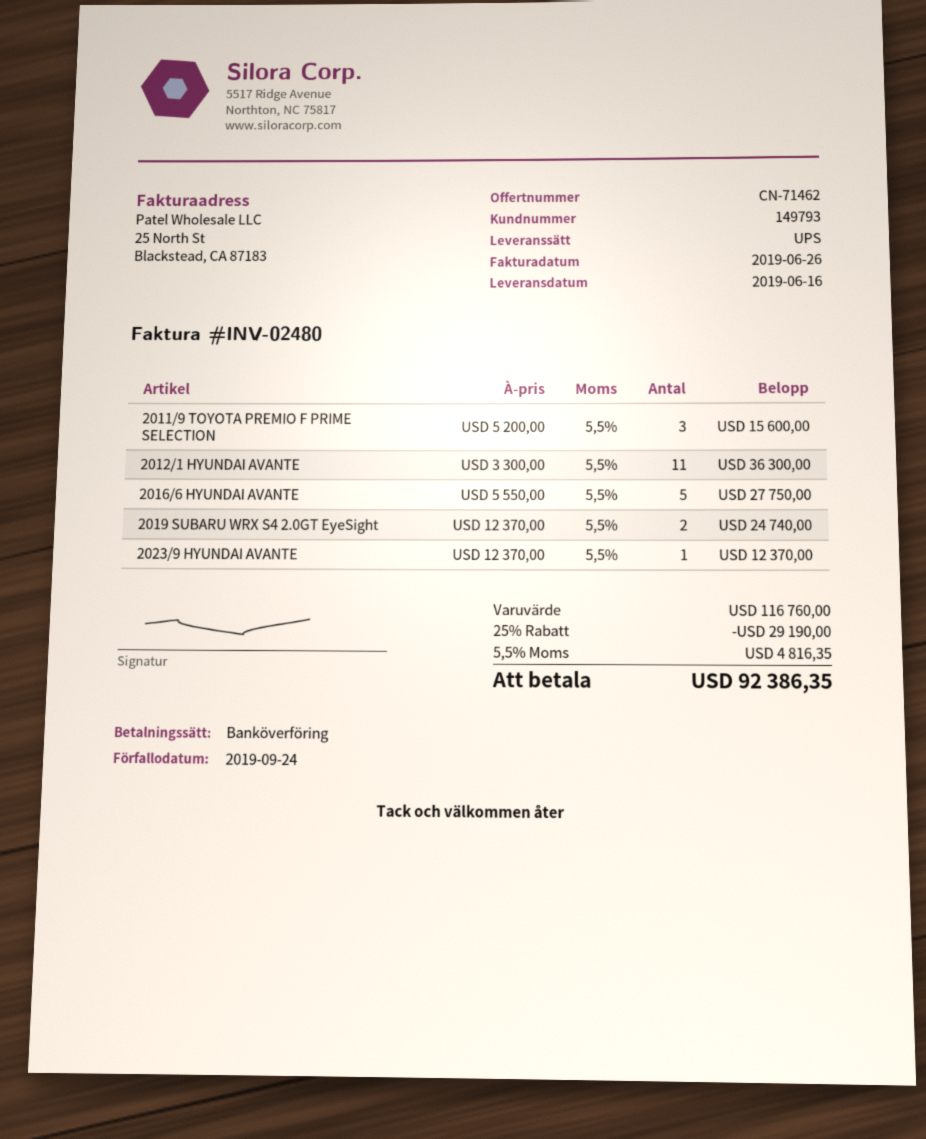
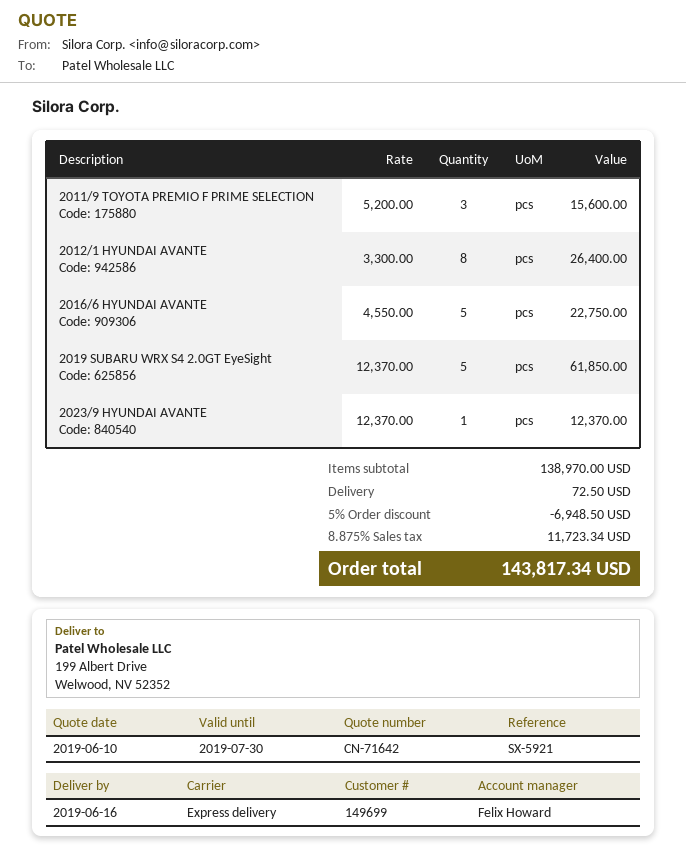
quote number: CN-71462 -> CN-71642
customer number: 149793 -> 149699
shipping method: UPS -> express
2012/1 HYUNDAI AVANTE: 11 x 3300.00 = 36300.00 -> 8 x 3300.00 = 26400.00
2016/6 HYUNDAI AVANTE: 5 x 5550.00 = 27750.00 -> 5 x 4550.00 = 22750.00
2019 SUBARU WRX S4 2.0GT EyeSight: 2 x 12370.00 = 24740.00 -> 5 x 12370.00 = 61850.00
subtotal: 116760.00 -> 138970.00
discount: 25% = 29190.00 -> 5% = 6948.50
shipping: none -> 72.50
tax: 5.5% = 4816.35 -> 8.875% = 11723.34
total: 92386.35 -> 143817.34

